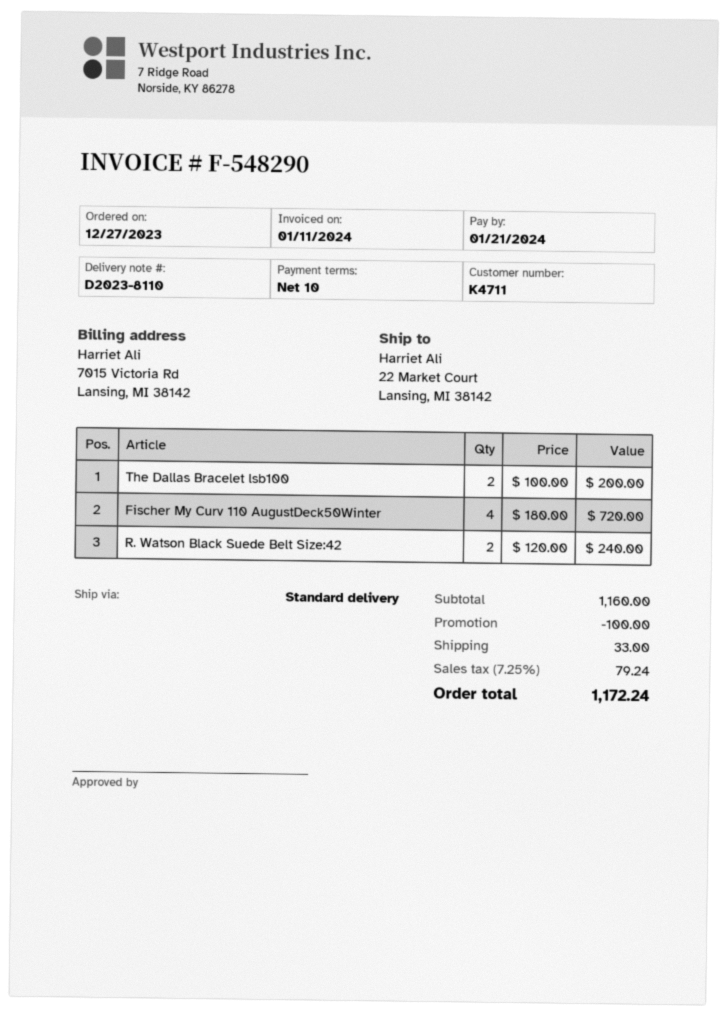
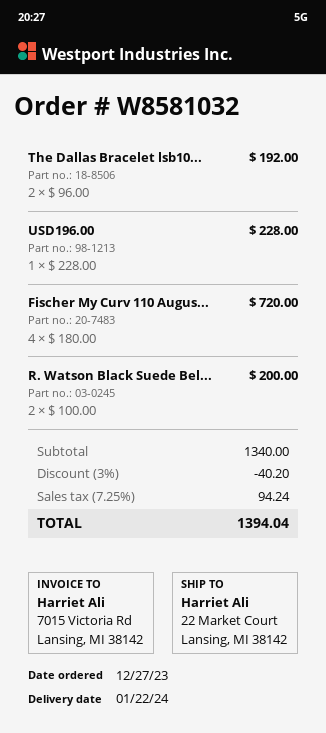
The Dallas Bracelet lsb100: 2 x 100.00 = 200.00 -> 2 x 96.00 = 192.00
R. Watson Black Suede Belt Size:42: 2 x 120.00 = 240.00 -> 2 x 100.00 = 200.00
USD196.00: none -> 1 x 228.00 = 228.00
subtotal: 1160.00 -> 1340.00
discount: 100.00 -> 40.20
shipping: 33.00 -> none
tax: 7.25% = 79.24 -> 7.25% = 94.24
total: 1172.24 -> 1394.04

